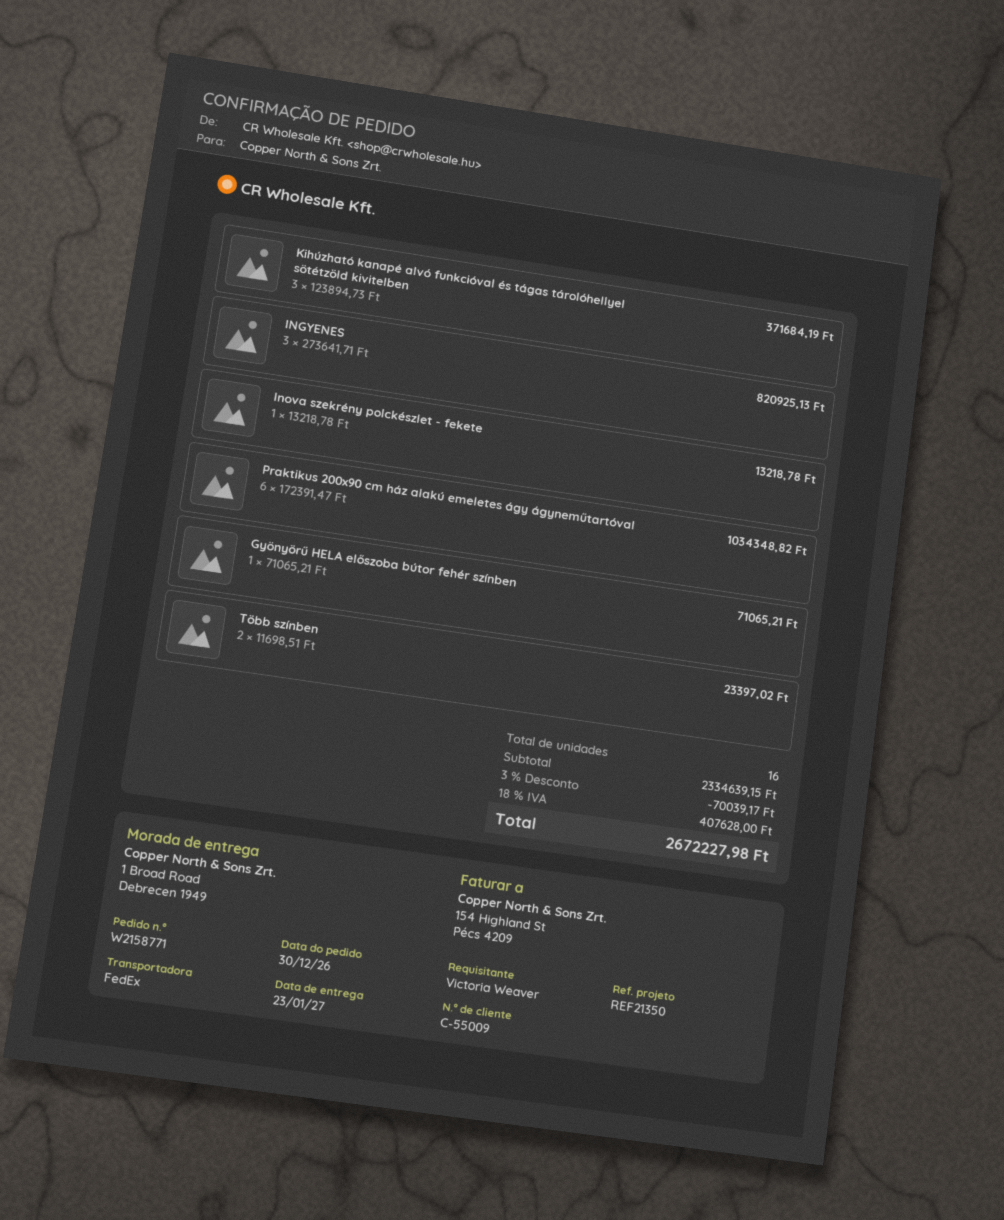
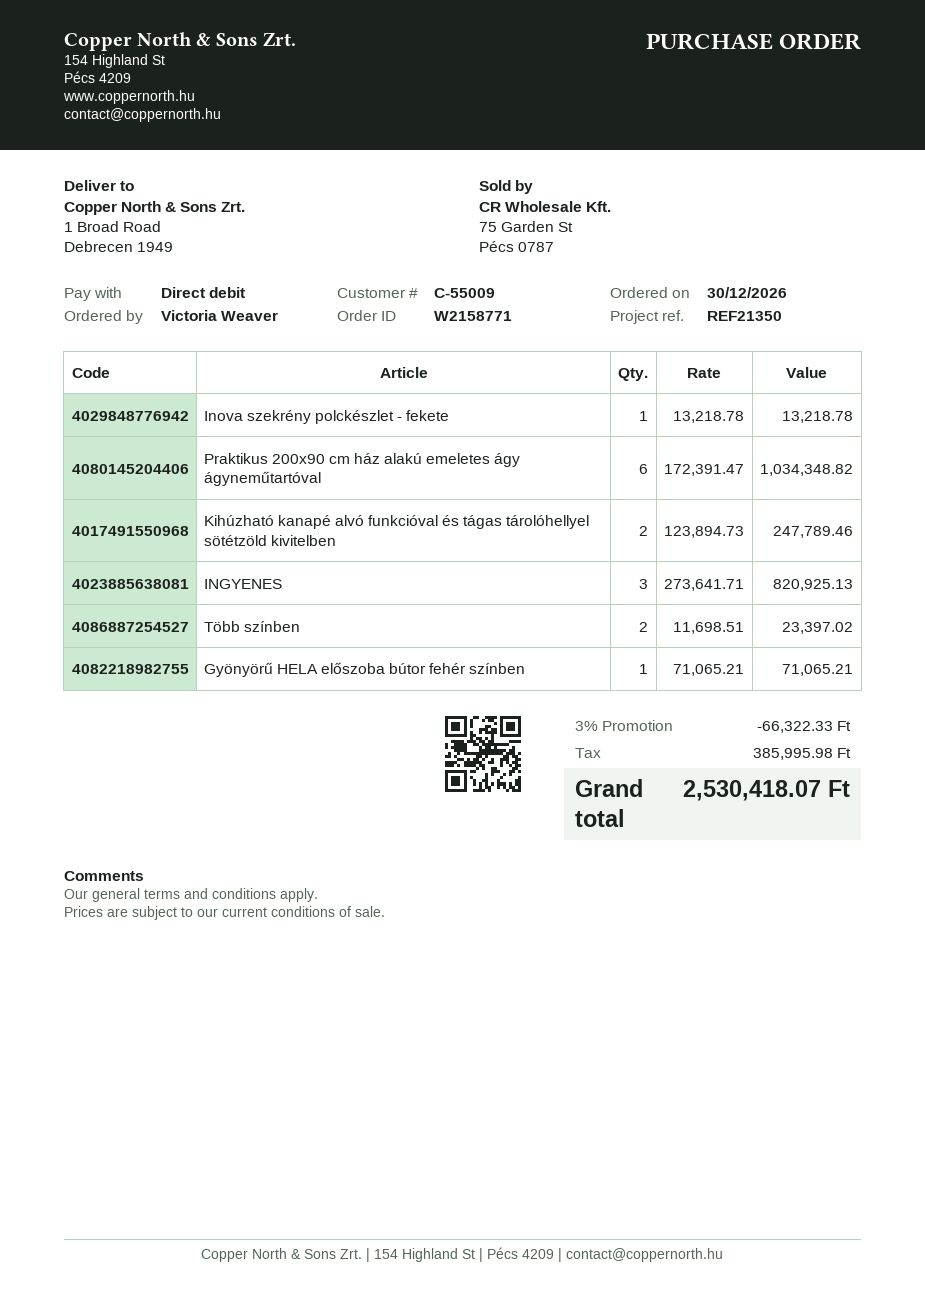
Kihúzható kanapé alvó funkcióval és tágas tárolóhellyel sötétzöld kivitelben: 3 x 123894.73 = 371684.19 -> 2 x 123894.73 = 247789.46
discount: 3% = 70039.17 -> 3% = 66322.33
tax: 407628.00 -> 385995.98
total: 2672227.98 -> 2530418.07

